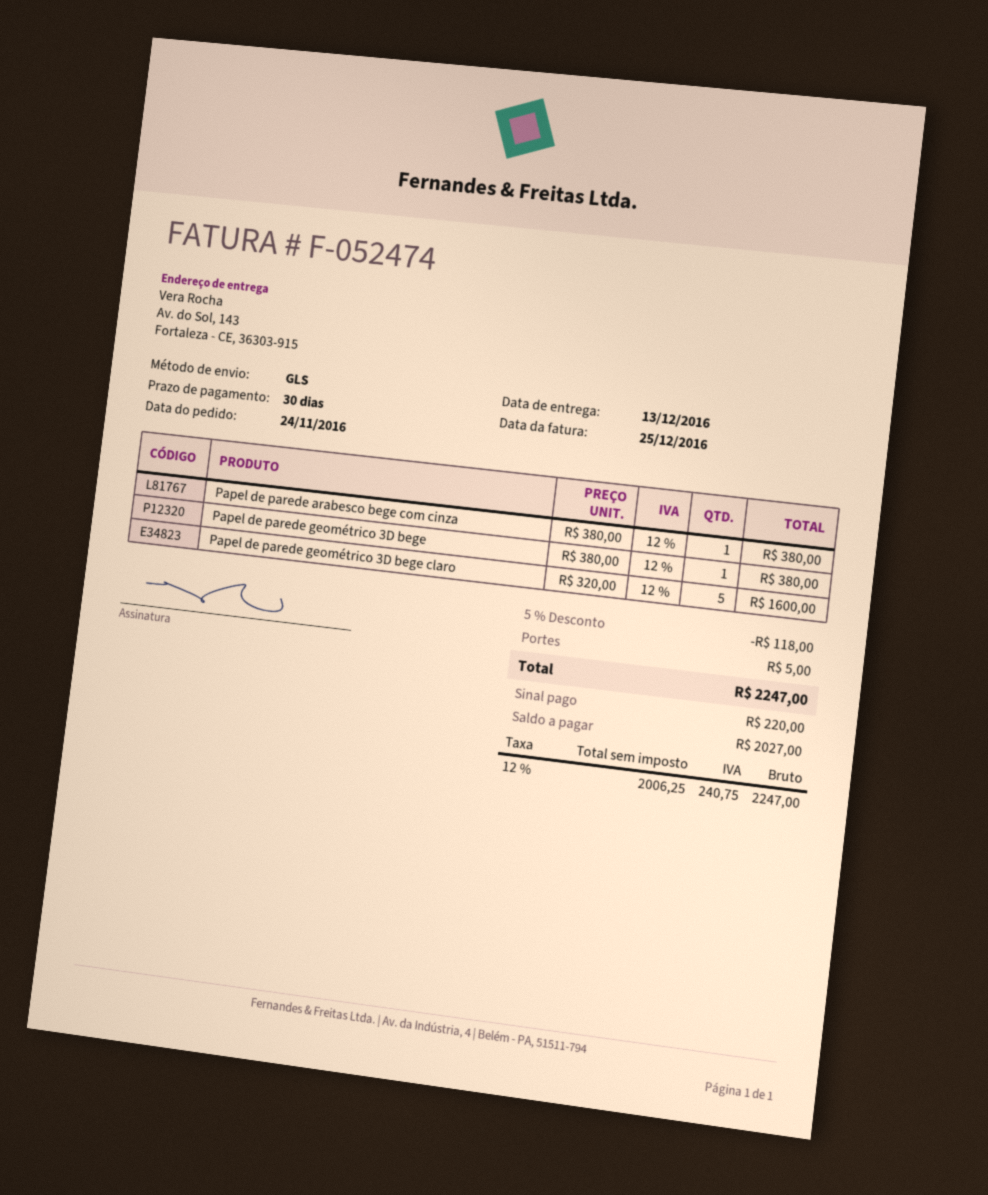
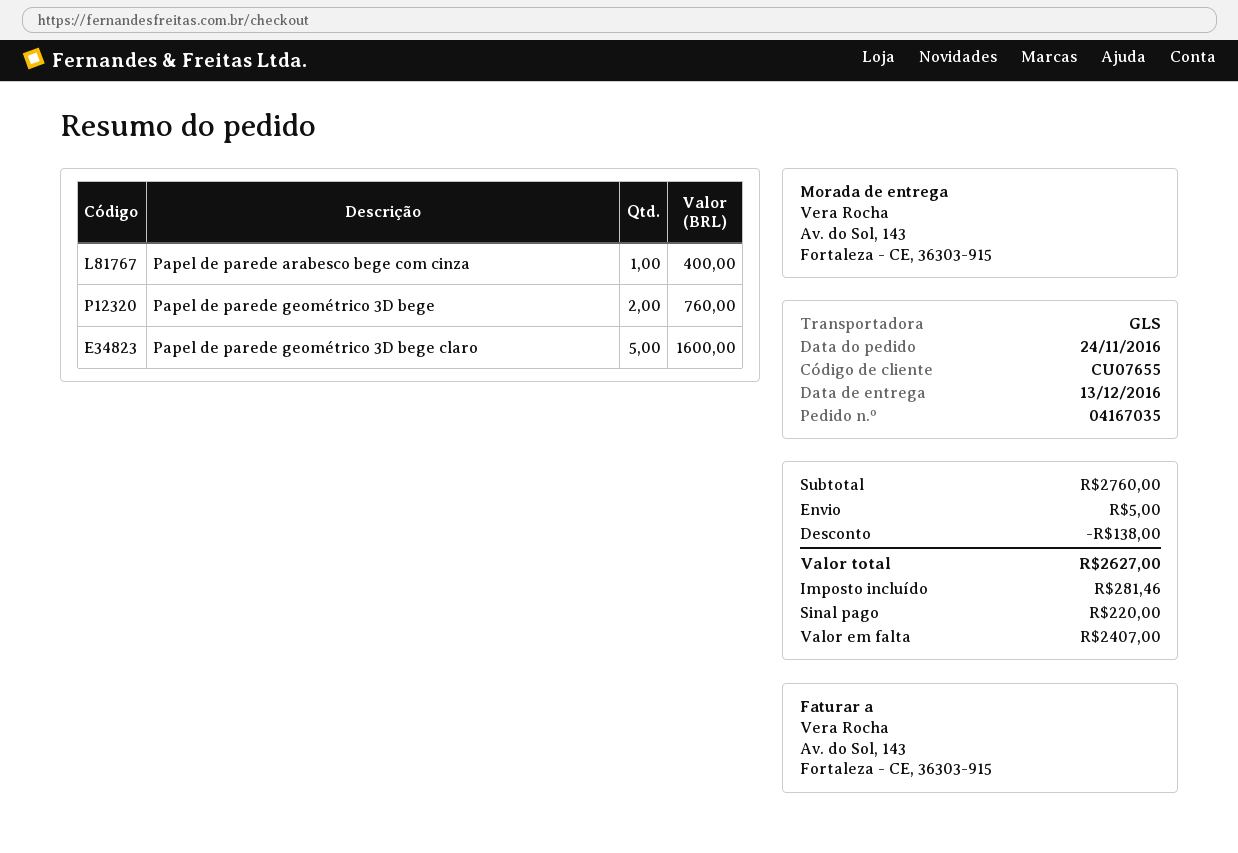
Papel de parede arabesco bege com cinza: 1 for 380.00 -> 1 for 400.00
Papel de parede geométrico 3D bege: 1 for 380.00 -> 2 for 760.00
discount: 118.00 -> 138.00
tax: 240.75 -> 281.46
total: 2247.00 -> 2627.00
balance: 2027.00 -> 2407.00

